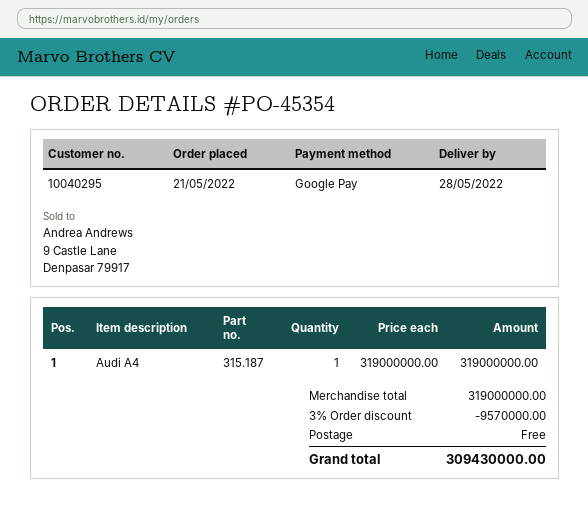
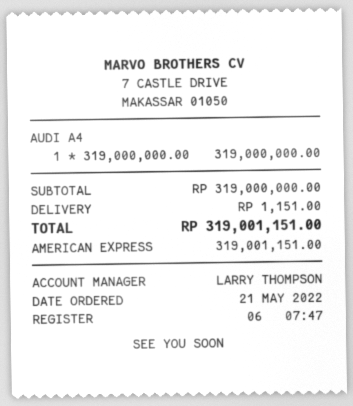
payment method: Google Pay -> American Express
discount: 3% = 9570000.00 -> none
shipping: 0.00 -> 1151.00
total: 309430000.00 -> 319001151.00

